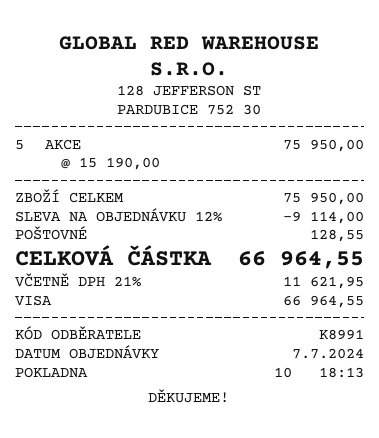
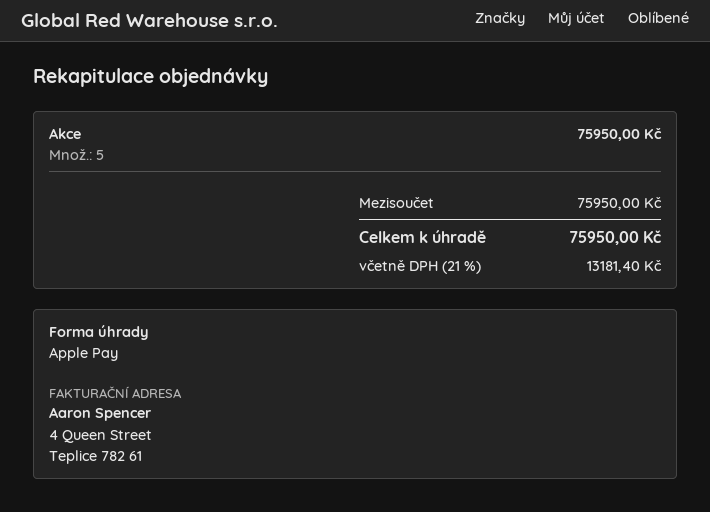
payment method: Visa -> Apple Pay
discount: 12% = 9114.00 -> none
shipping: 128.55 -> none
tax: 21% = 11621.95 -> 21% = 13181.40
total: 66964.55 -> 75950.00

